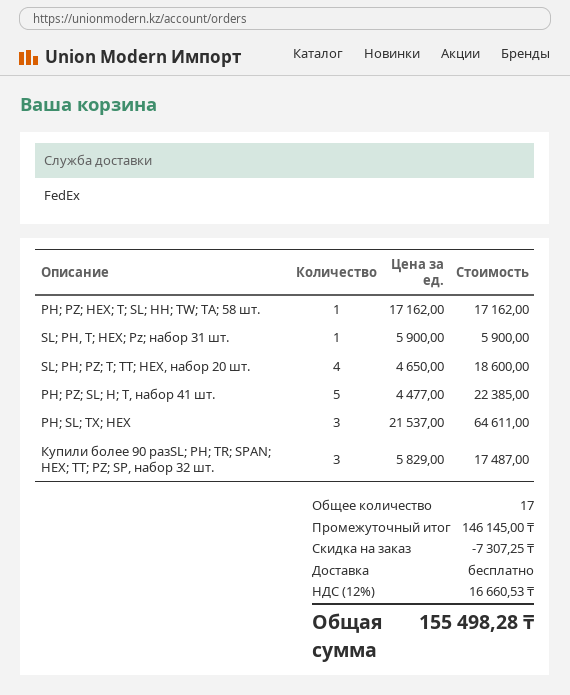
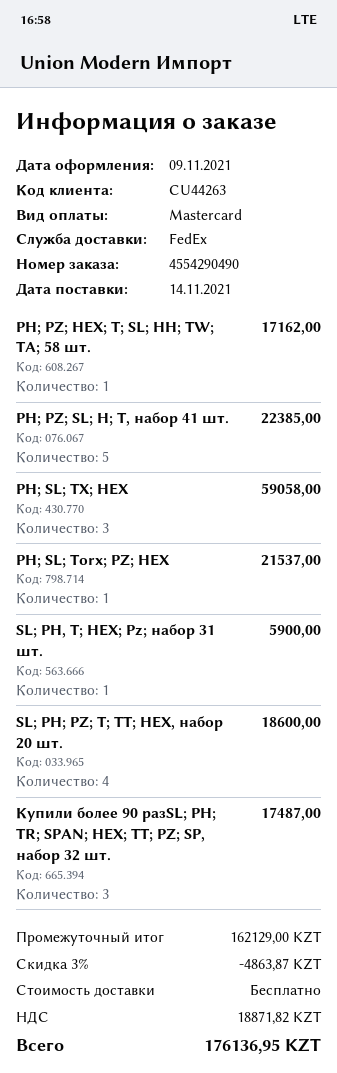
PH; SL; TX; HEX: 3 for 64611.00 -> 3 for 59058.00
PH; SL; Torx; PZ; HEX: none -> 1 for 21537.00
subtotal: 146145.00 -> 162129.00
discount: 7307.25 -> 4863.87
tax: 16660.53 -> 18871.82
total: 155498.28 -> 176136.95

